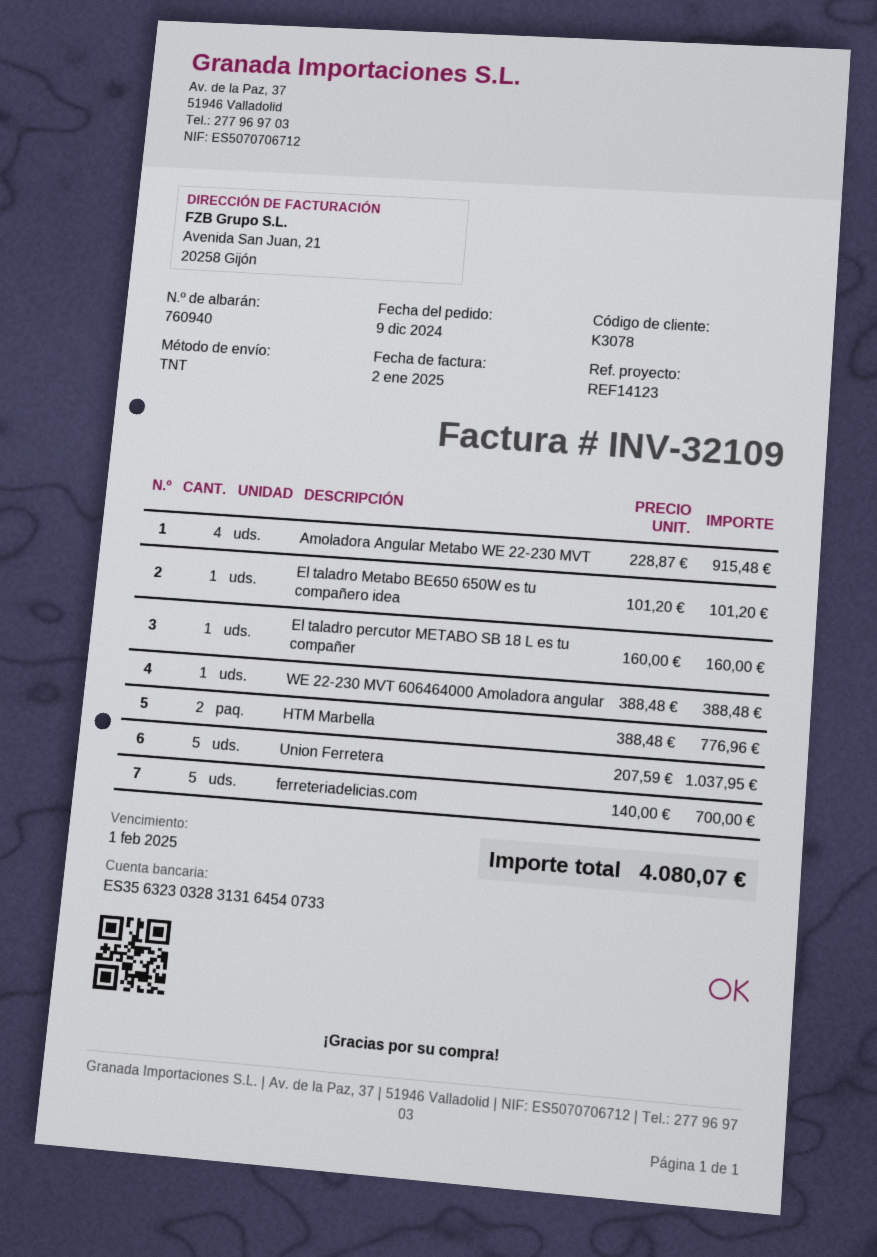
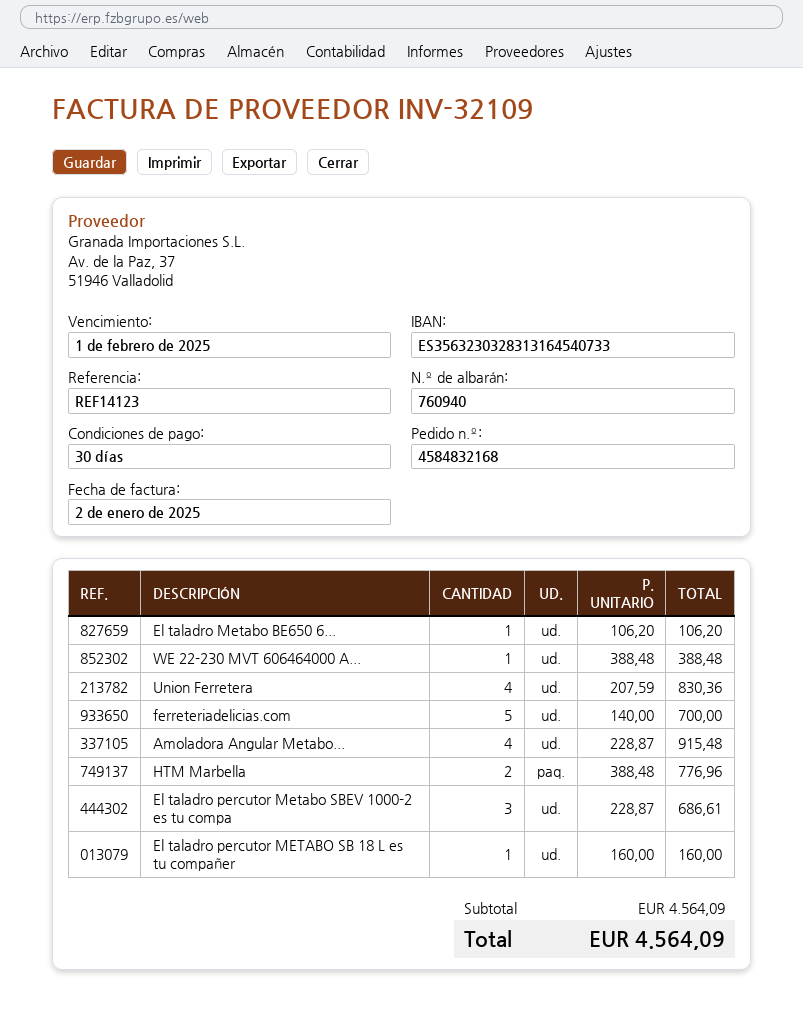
El taladro Metabo BE650 650W es tu compañero idea: 1 x 101.20 = 101.20 -> 1 x 106.20 = 106.20
Union Ferretera: 5 x 207.59 = 1037.95 -> 4 x 207.59 = 830.36
El taladro percutor Metabo SBEV 1000-2 es tu compa: none -> 3 x 228.87 = 686.61
total: 4080.07 -> 4564.09

